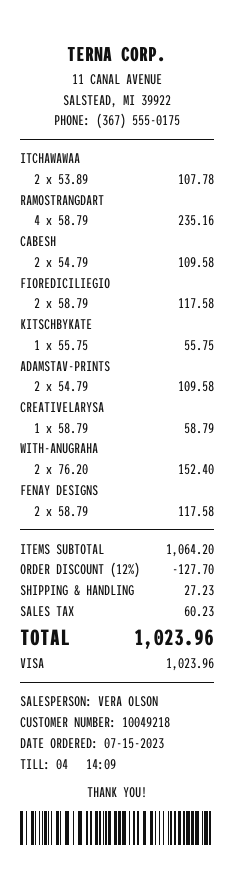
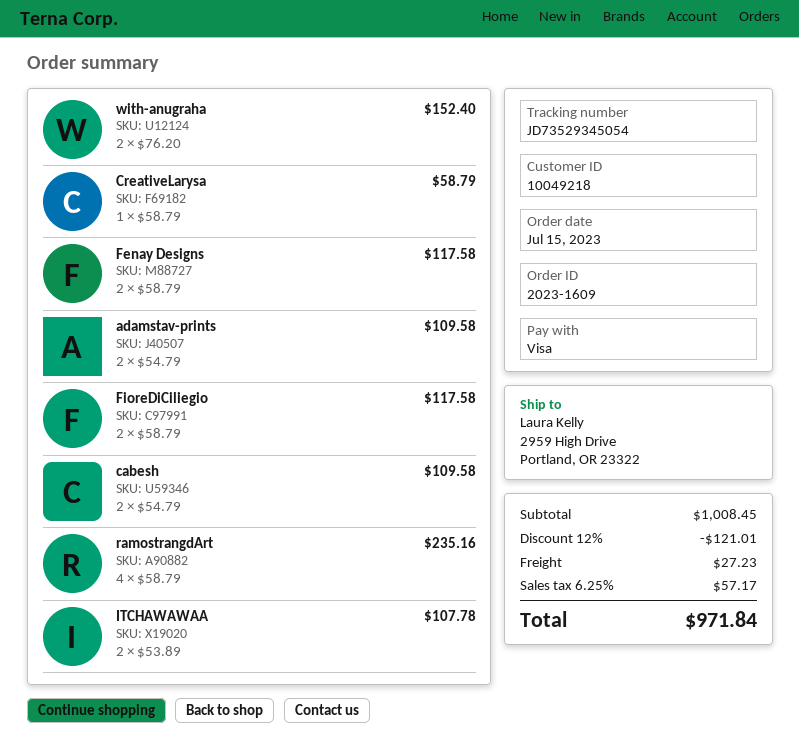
KITSCHBYKATE: 1 x 55.75 = 55.75 -> none
subtotal: 1064.20 -> 1008.45
discount: 12% = 127.70 -> 12% = 121.01
tax: 60.23 -> 57.17
total: 1023.96 -> 971.84

